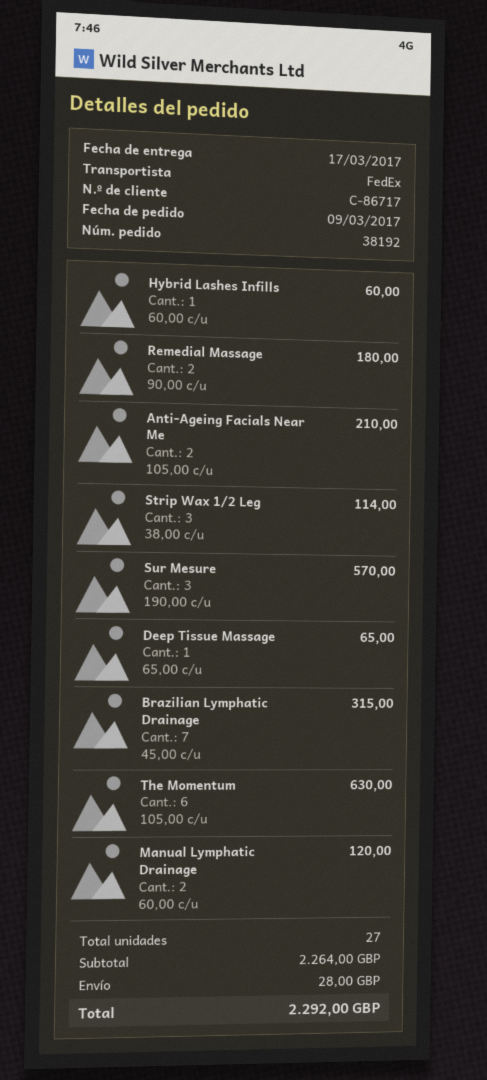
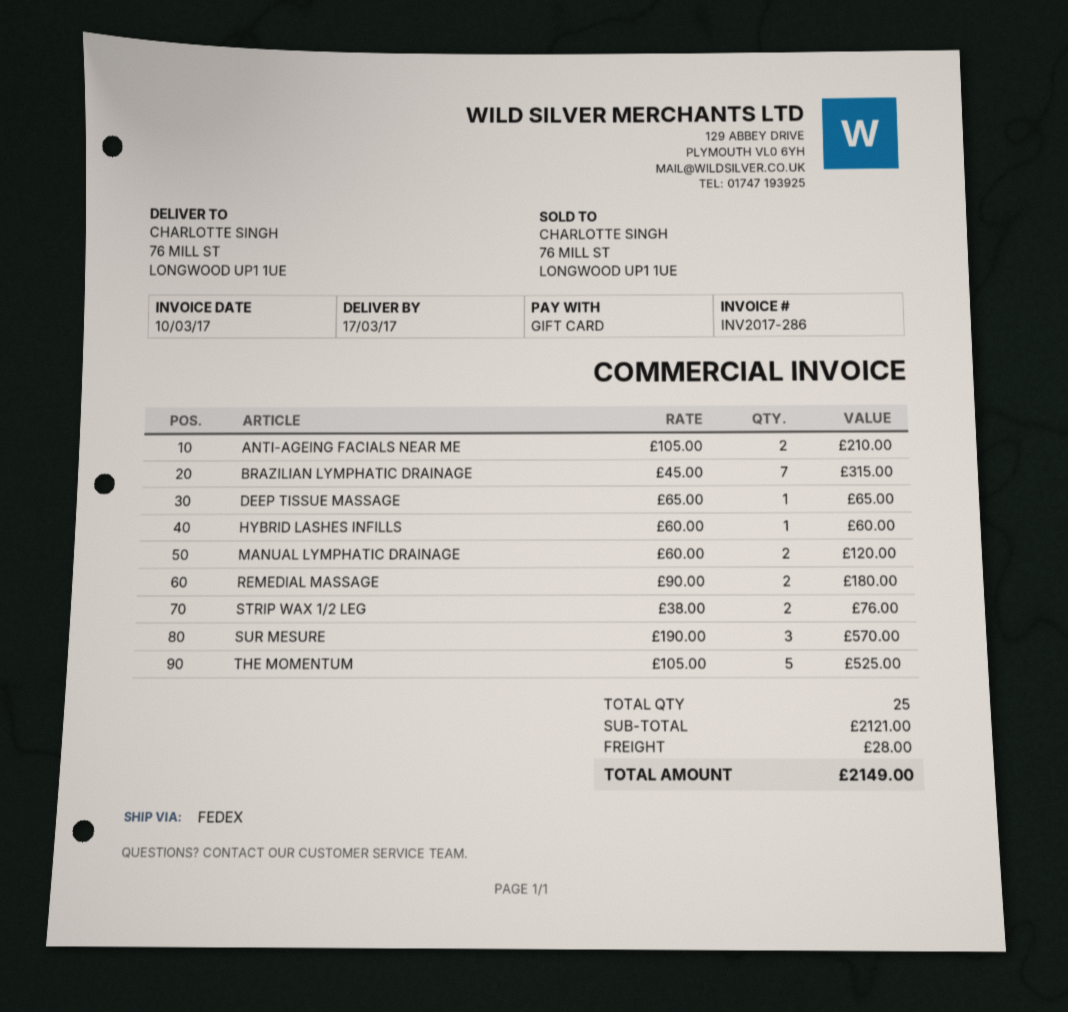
Strip Wax 1/2 Leg: 3 x 38.00 = 114.00 -> 2 x 38.00 = 76.00
The Momentum: 6 x 105.00 = 630.00 -> 5 x 105.00 = 525.00
total quantity: 27 -> 25
subtotal: 2264.00 -> 2121.00
total: 2292.00 -> 2149.00

